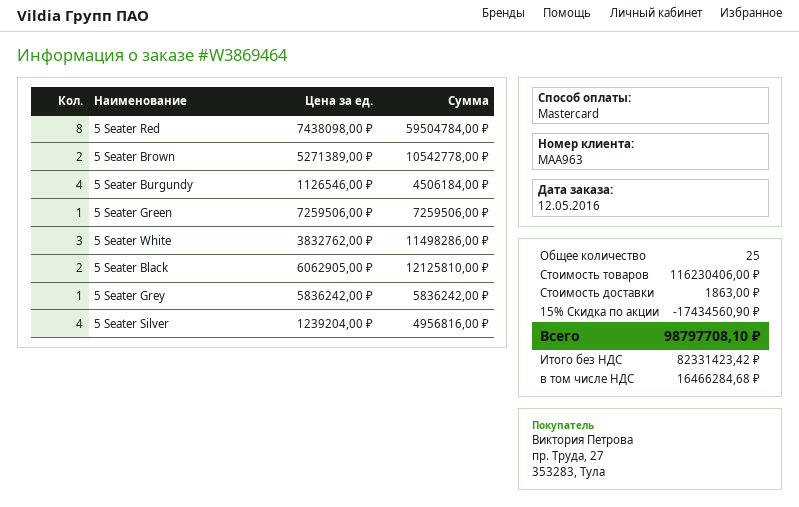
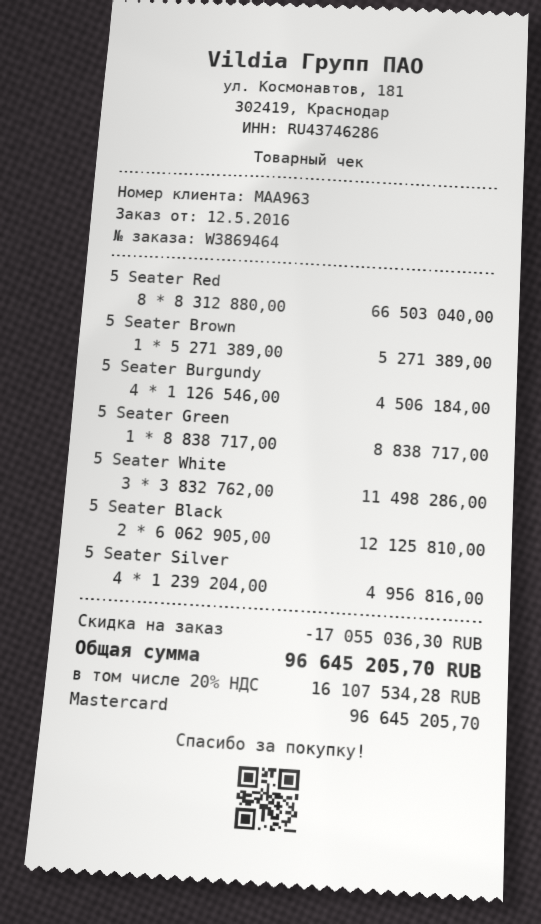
5 Seater Red: 8 x 7438098.00 = 59504784.00 -> 8 x 8312880.00 = 66503040.00
5 Seater Brown: 2 x 5271389.00 = 10542778.00 -> 1 x 5271389.00 = 5271389.00
5 Seater Green: 1 x 7259506.00 = 7259506.00 -> 1 x 8838717.00 = 8838717.00
5 Seater Grey: 1 x 5836242.00 = 5836242.00 -> none
discount: 17434560.90 -> 17055036.30
shipping: 1863.00 -> none
tax: 16466284.68 -> 16107534.28
total: 98797708.10 -> 96645205.70

